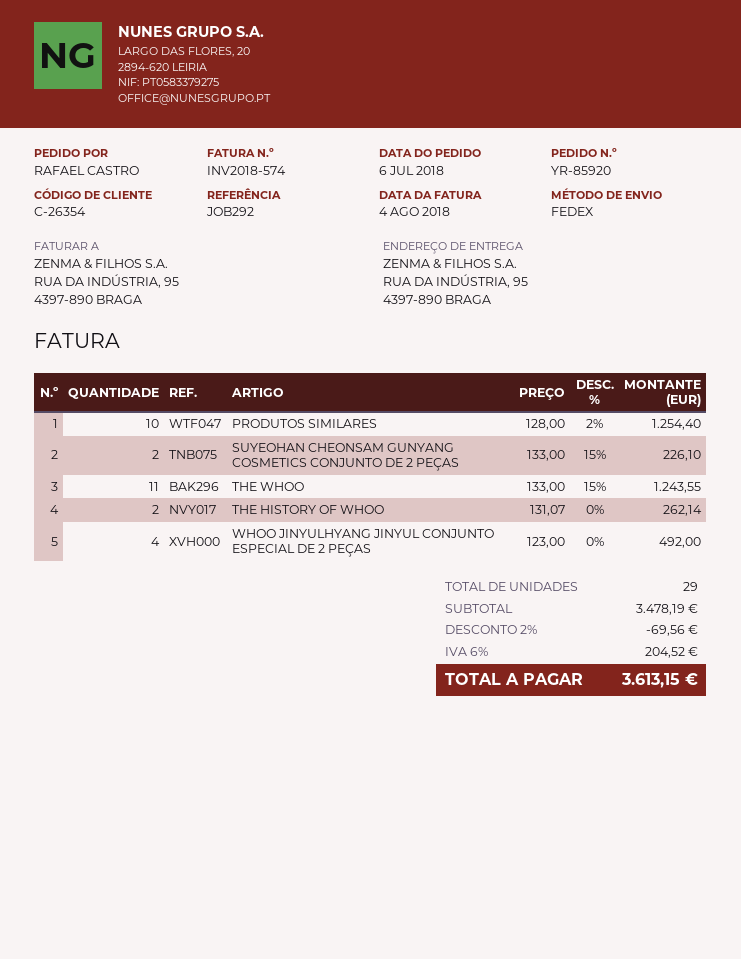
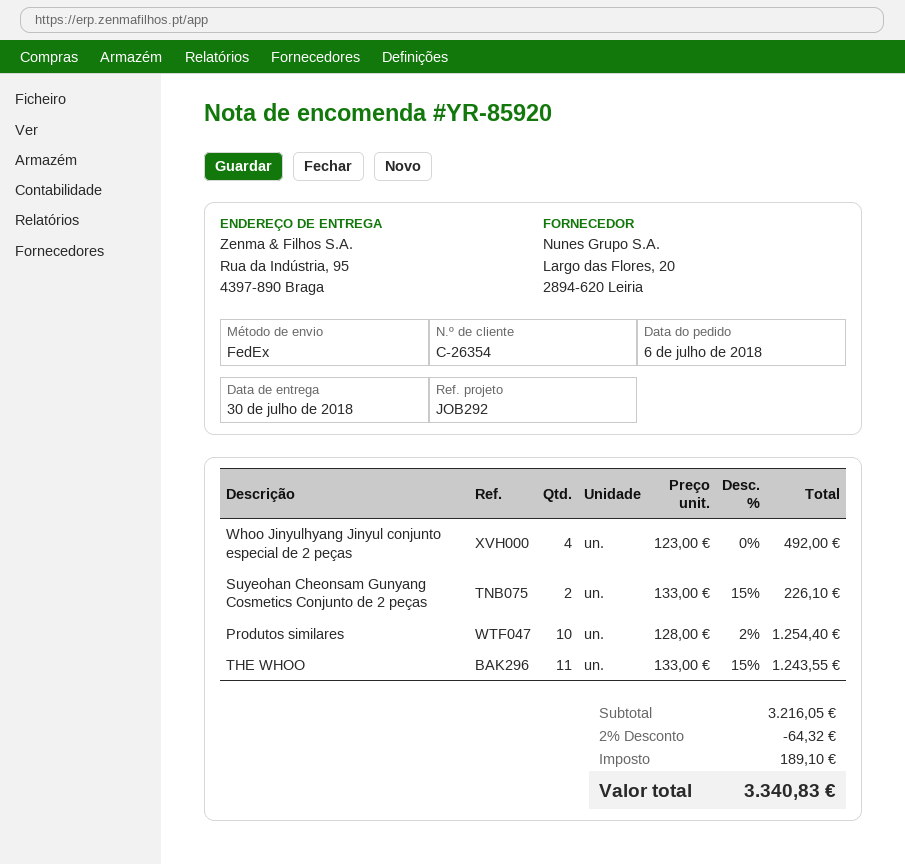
THE HISTORY OF WHOO: 2 x 131.07 = 262.14 -> none
subtotal: 3478.19 -> 3216.05
discount: 2% = 69.56 -> 2% = 64.32
tax: 204.52 -> 189.10
total: 3613.15 -> 3340.83

